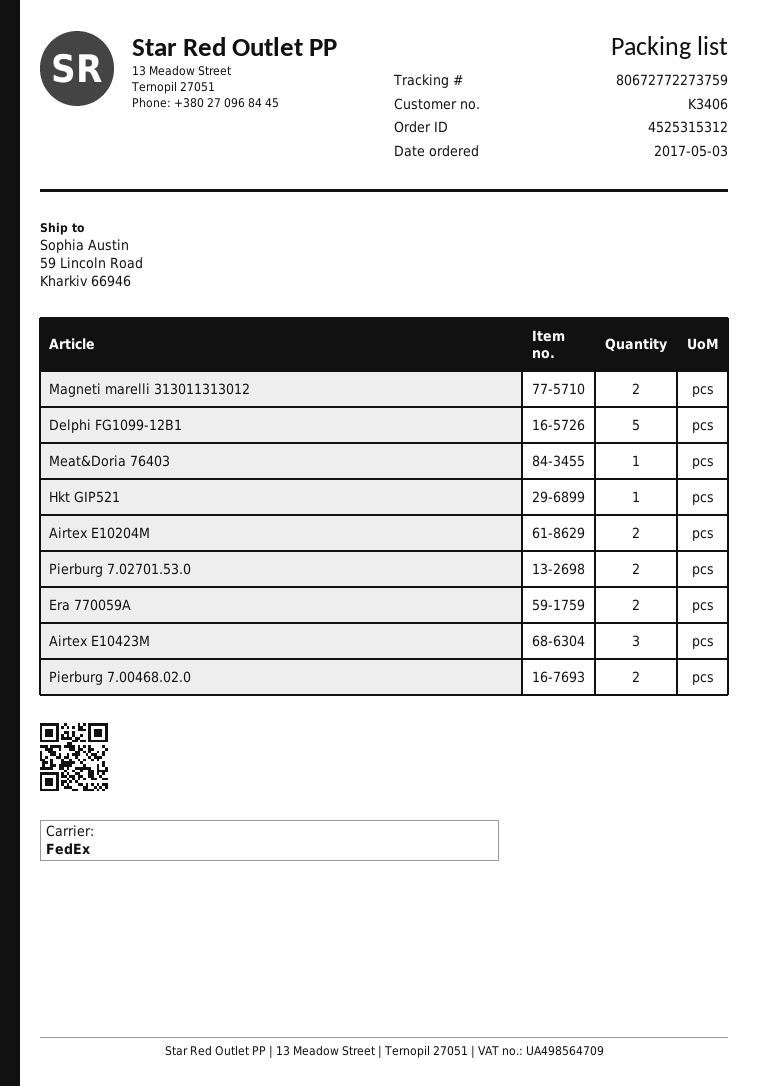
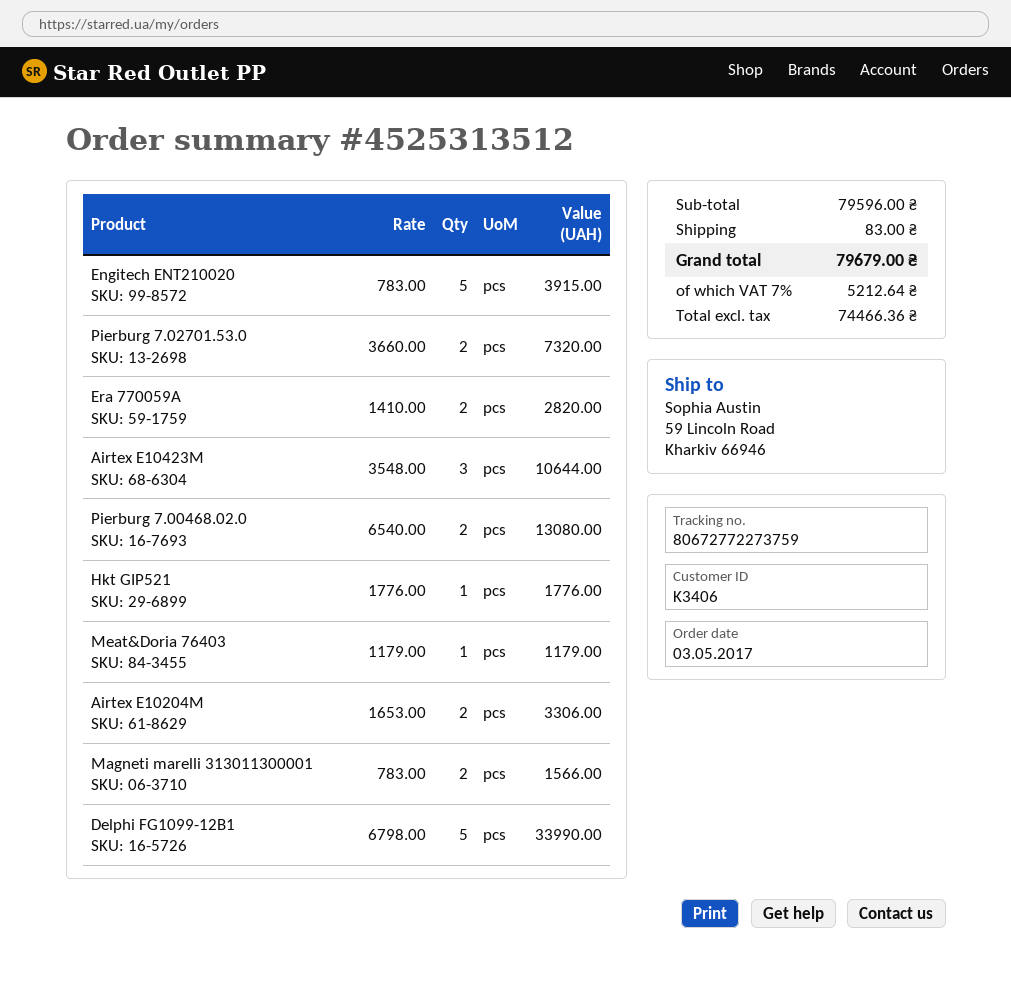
order number: 4525315312 -> 4525313512
Magneti marelli 313011313012: 2 -> none
Engitech ENT210020: none -> 5
Magneti marelli 313011300001: none -> 2

